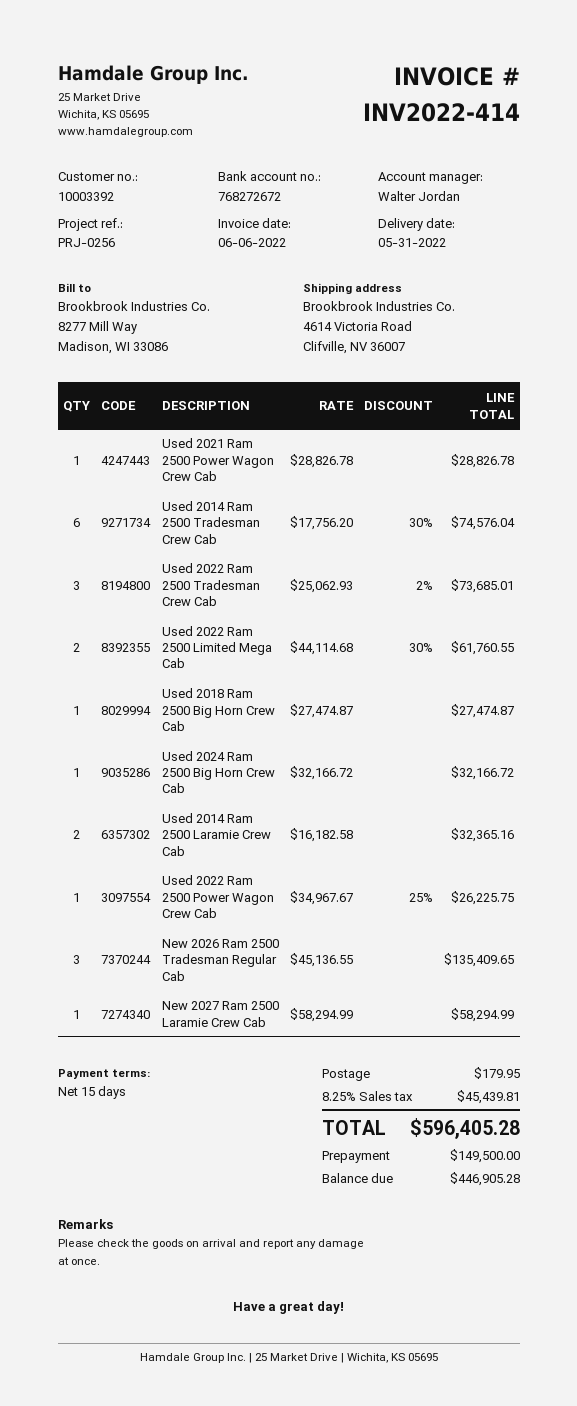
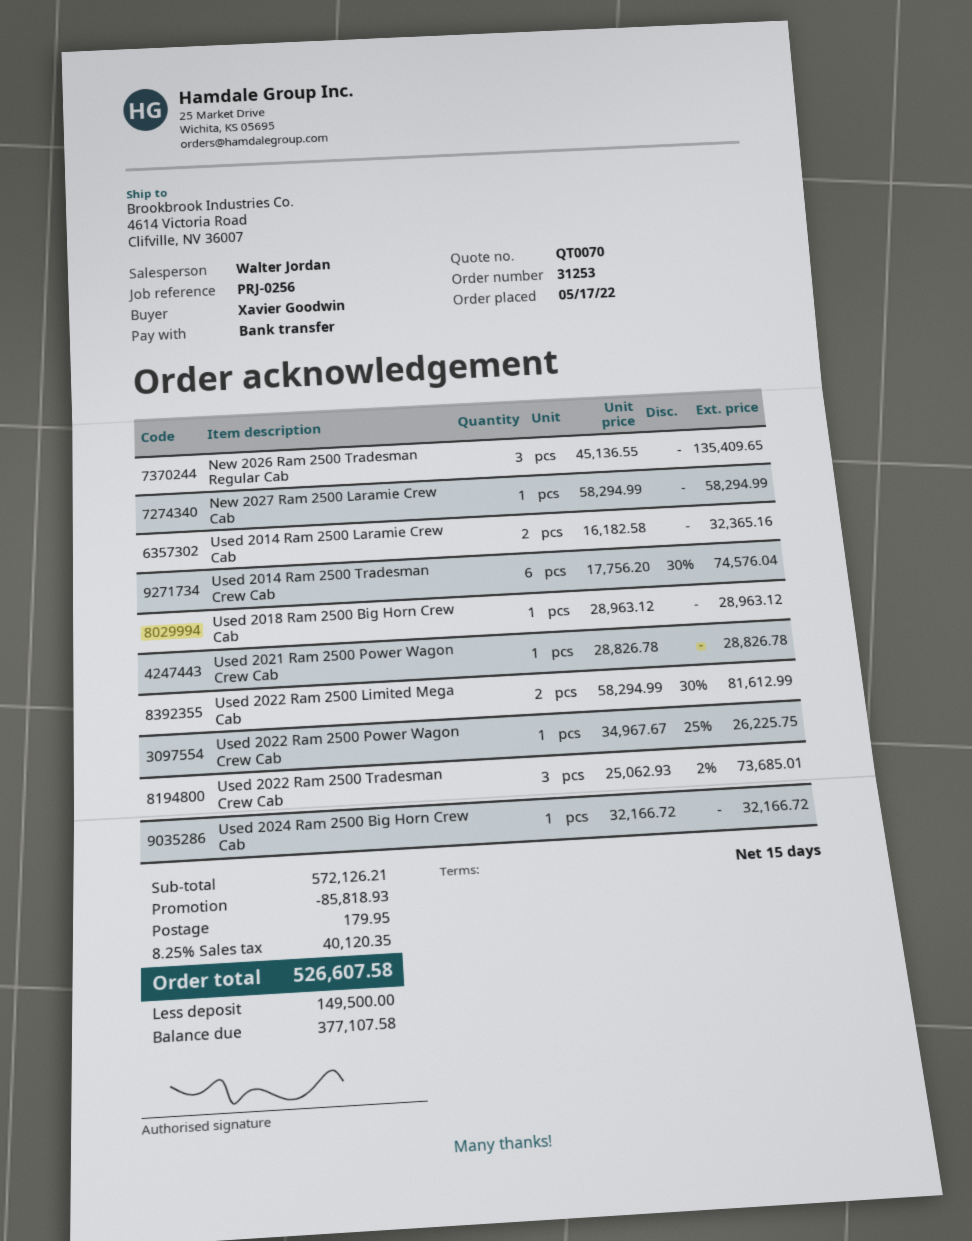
Used 2022 Ram 2500 Limited Mega Cab: 2 x 44114.68 - 30% = 61760.55 -> 2 x 58294.99 - 30% = 81612.99
Used 2018 Ram 2500 Big Horn Crew Cab: 1 x 27474.87 = 27474.87 -> 1 x 28963.12 = 28963.12
discount: none -> 85818.93
tax: 8.25% = 45439.81 -> 8.25% = 40120.35
total: 596405.28 -> 526607.58
balance: 446905.28 -> 377107.58

